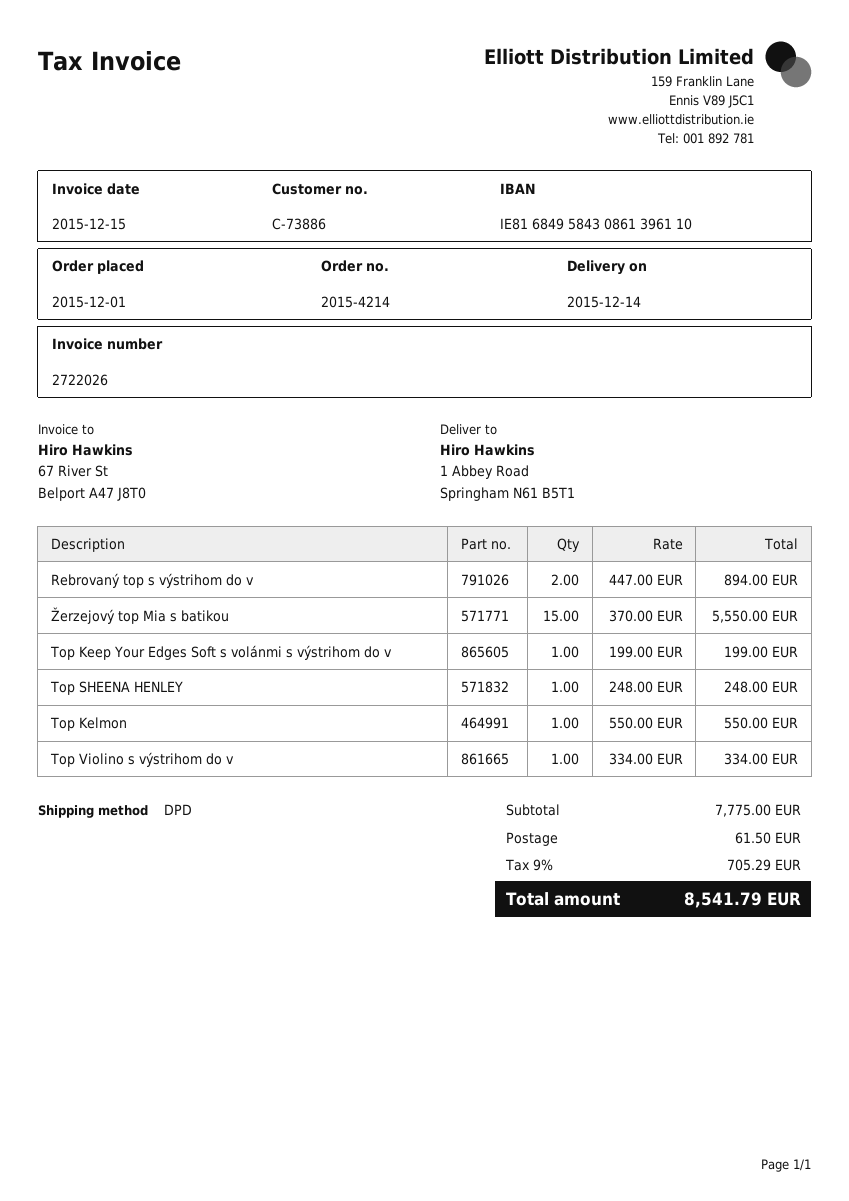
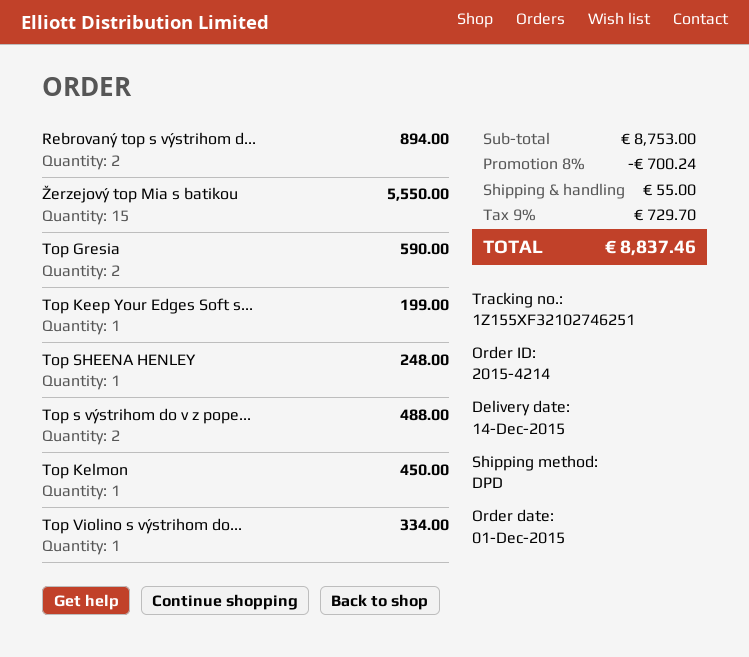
Top Kelmon: 1 for 550.00 -> 1 for 450.00
Top Gresia: none -> 2 for 590.00
Top s výstrihom do v z pope...: none -> 2 for 488.00
subtotal: 7775.00 -> 8753.00
discount: none -> 8% = 700.24
shipping: 61.50 -> 55.00
tax: 9% = 705.29 -> 9% = 729.70
total: 8541.79 -> 8837.46

